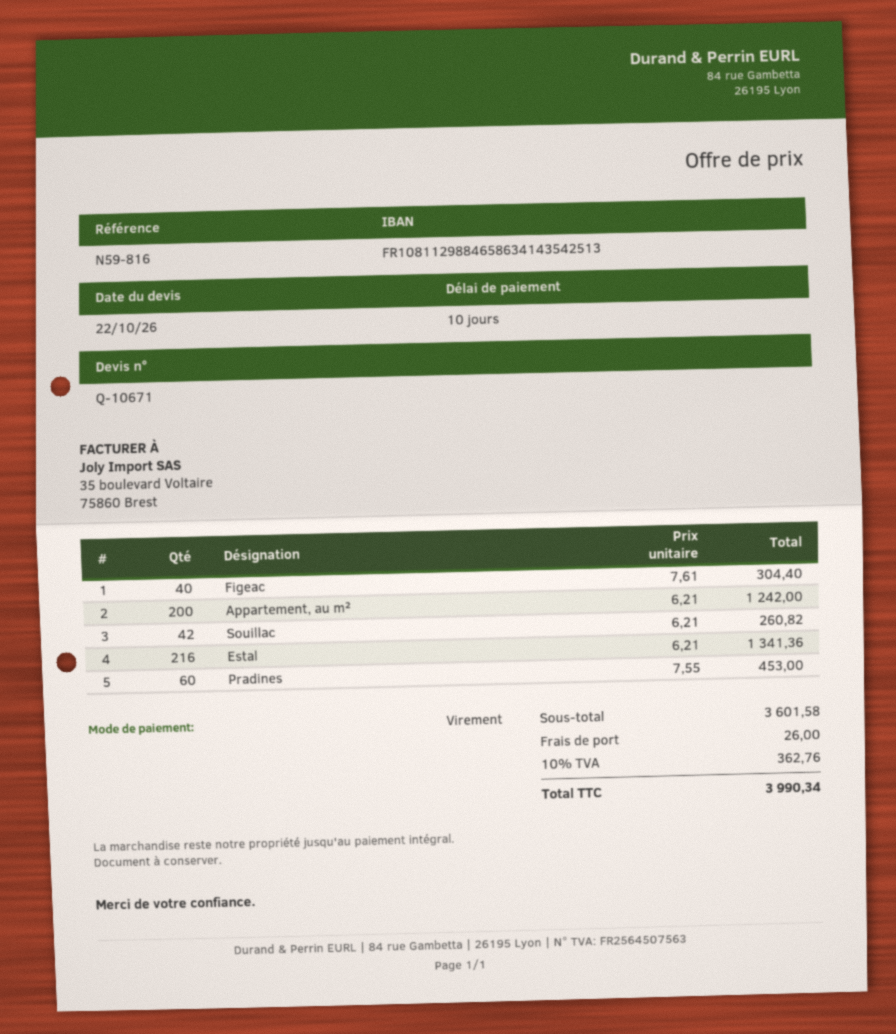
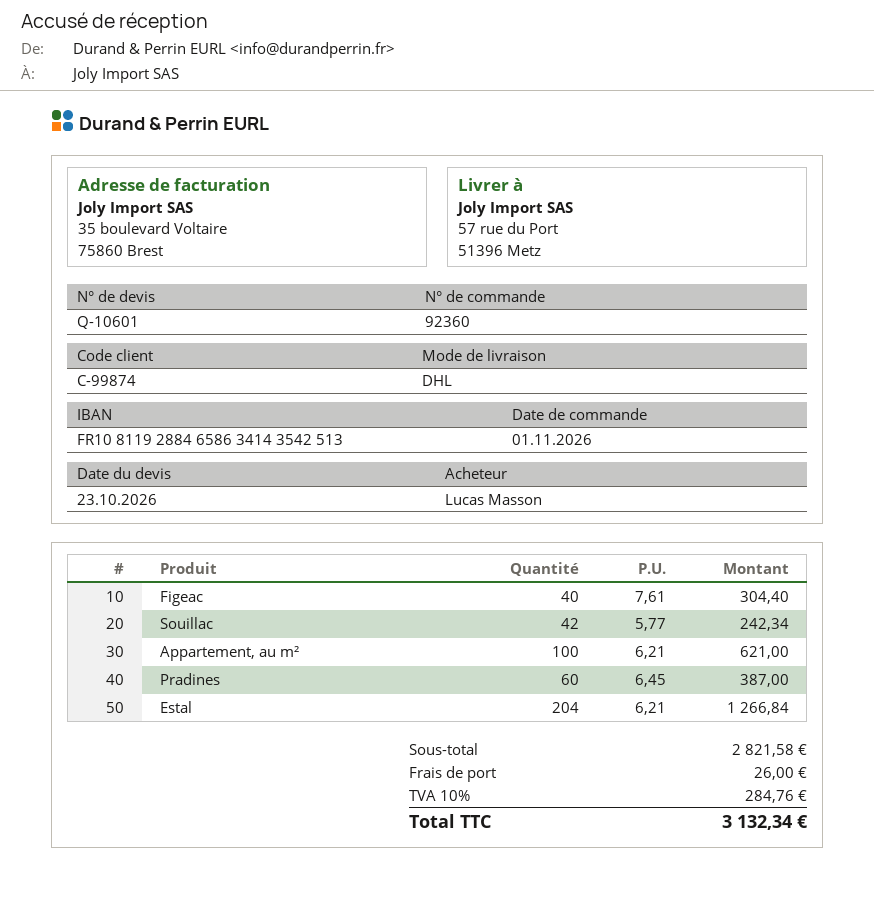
quote number: Q-10671 -> Q-10601
quote date: 2026-10-22 -> 2026-10-23
bank account: FR1081129884658634143542513 -> FR1081192884658634143542513
Appartement, au m²: 200 x 6.21 = 1242.00 -> 100 x 6.21 = 621.00
Souillac: 42 x 6.21 = 260.82 -> 42 x 5.77 = 242.34
Estal: 216 x 6.21 = 1341.36 -> 204 x 6.21 = 1266.84
Pradines: 60 x 7.55 = 453.00 -> 60 x 6.45 = 387.00
subtotal: 3601.58 -> 2821.58
tax: 10% = 362.76 -> 10% = 284.76
total: 3990.34 -> 3132.34

